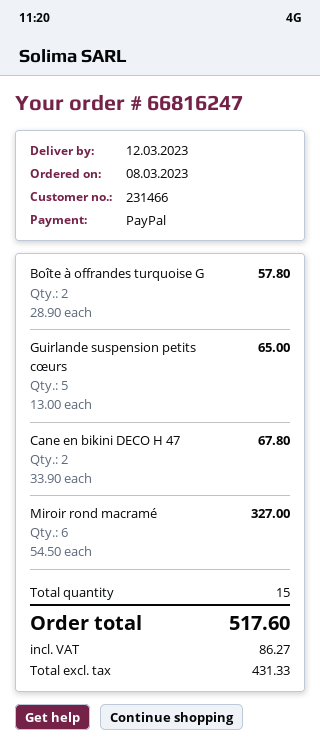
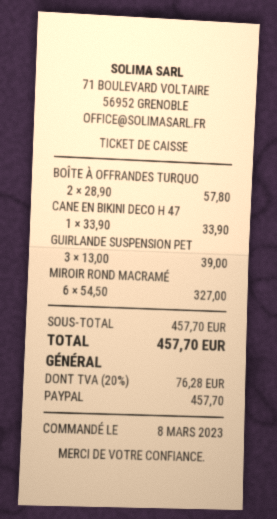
Guirlande suspension petits cœurs: 5 x 13.00 = 65.00 -> 3 x 13.00 = 39.00
Cane en bikini DECO H 47: 2 x 33.90 = 67.80 -> 1 x 33.90 = 33.90
tax: 86.27 -> 76.28
total: 517.60 -> 457.70

